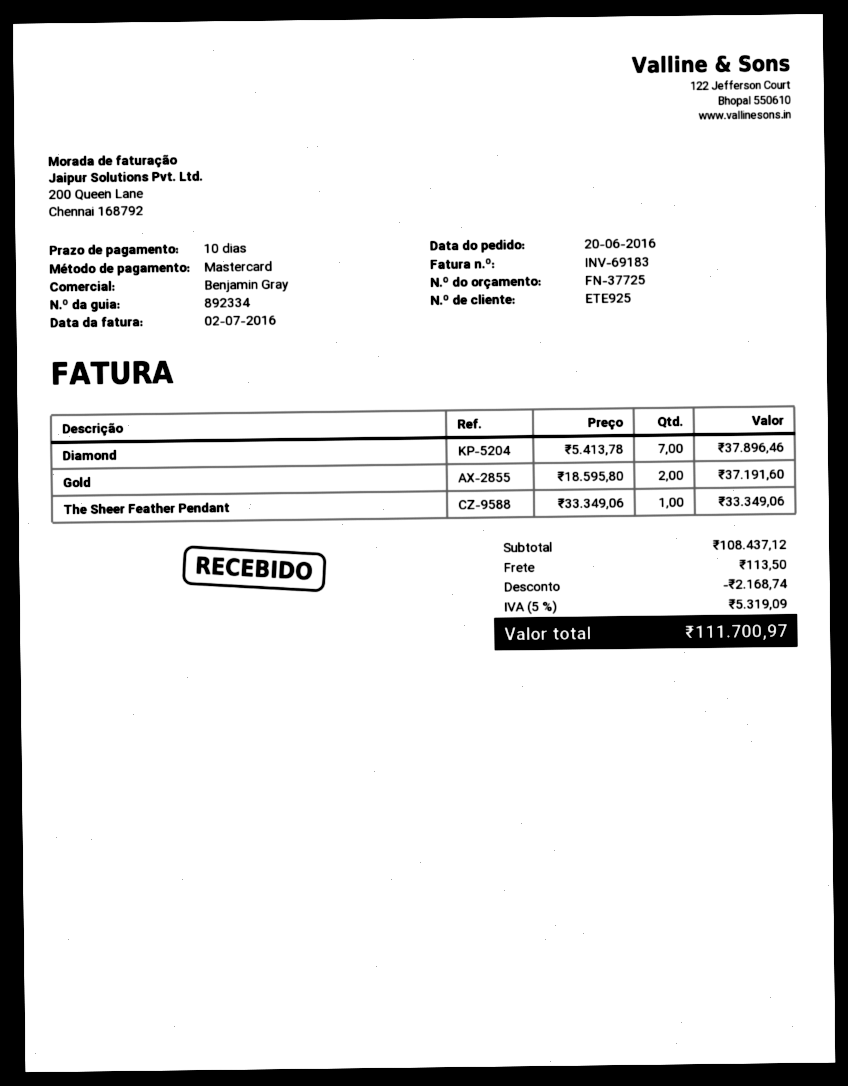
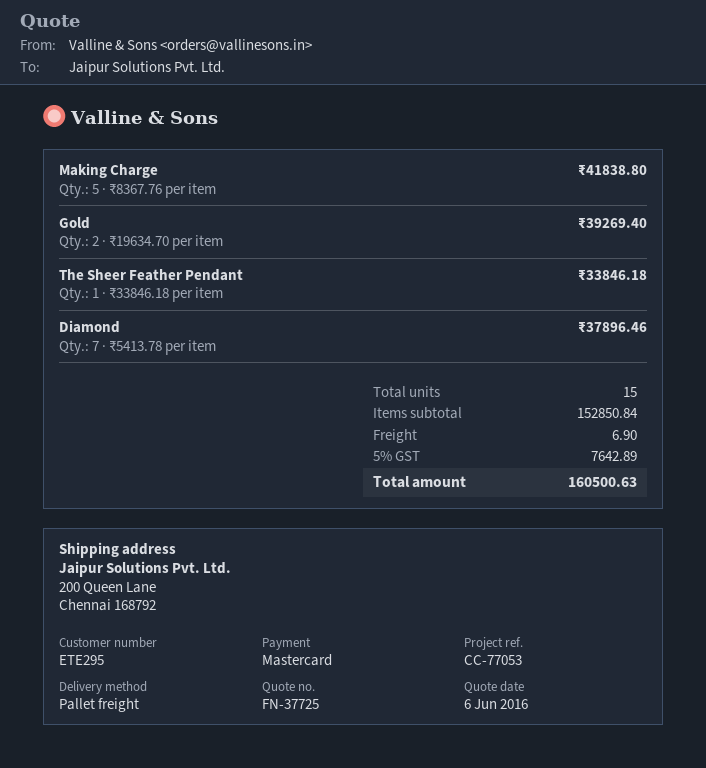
customer number: ETE925 -> ETE295
Gold: 2 x 18595.80 = 37191.60 -> 2 x 19634.70 = 39269.40
The Sheer Feather Pendant: 1 x 33349.06 = 33349.06 -> 1 x 33846.18 = 33846.18
Making Charge: none -> 5 x 8367.76 = 41838.80
subtotal: 108437.12 -> 152850.84
discount: 2168.74 -> none
shipping: 113.50 -> 6.90
tax: 5% = 5319.09 -> 5% = 7642.89
total: 111700.97 -> 160500.63

